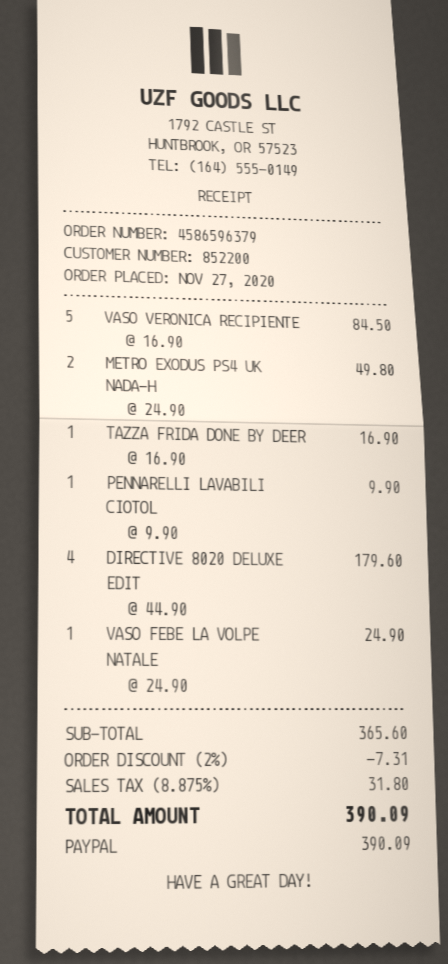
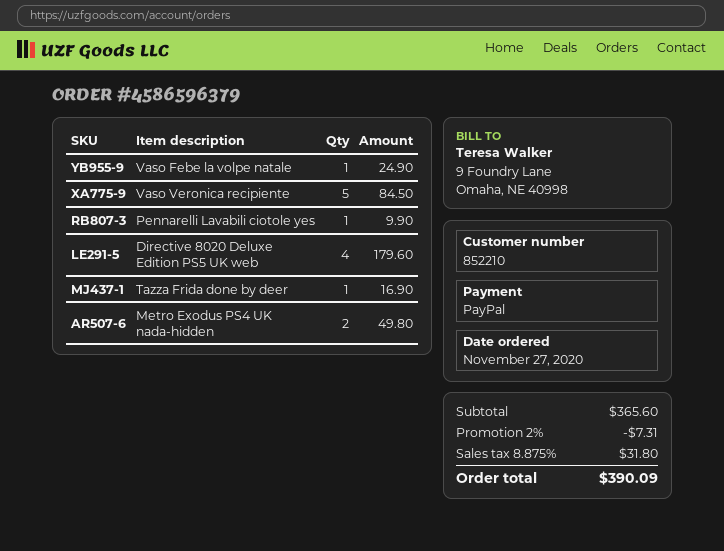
customer number: 852200 -> 852210

